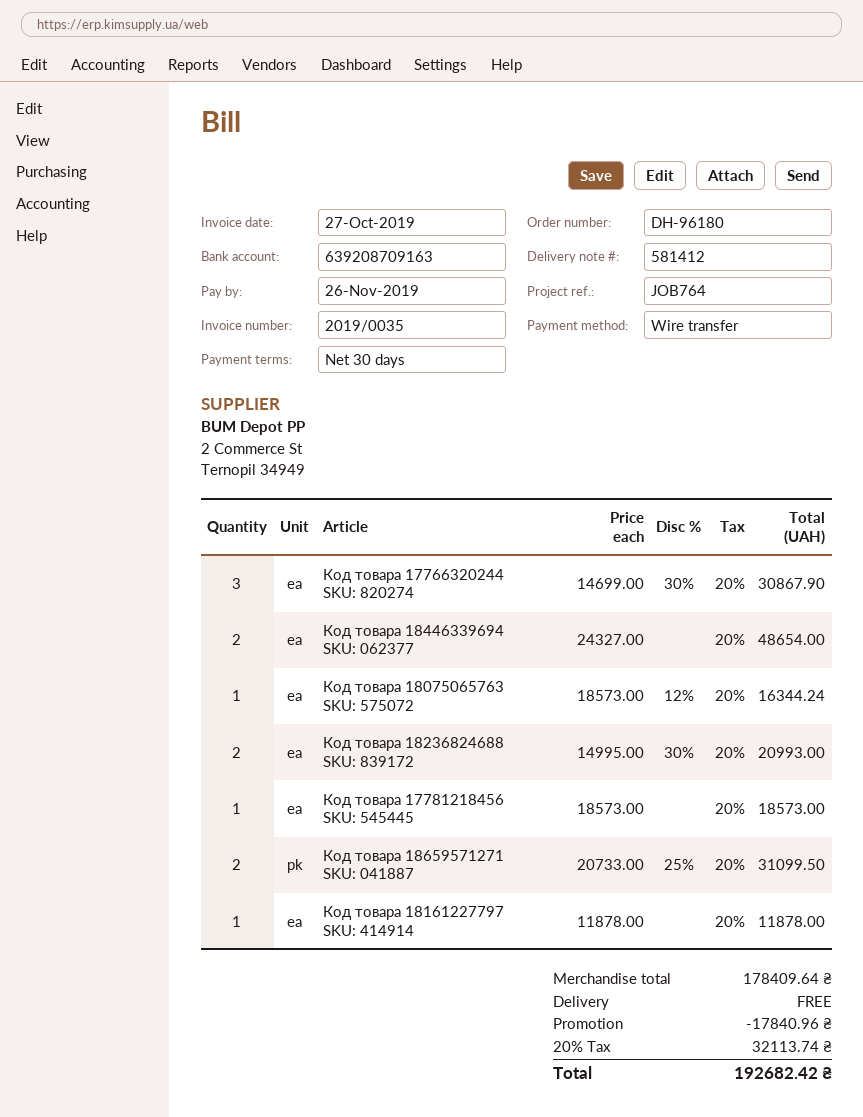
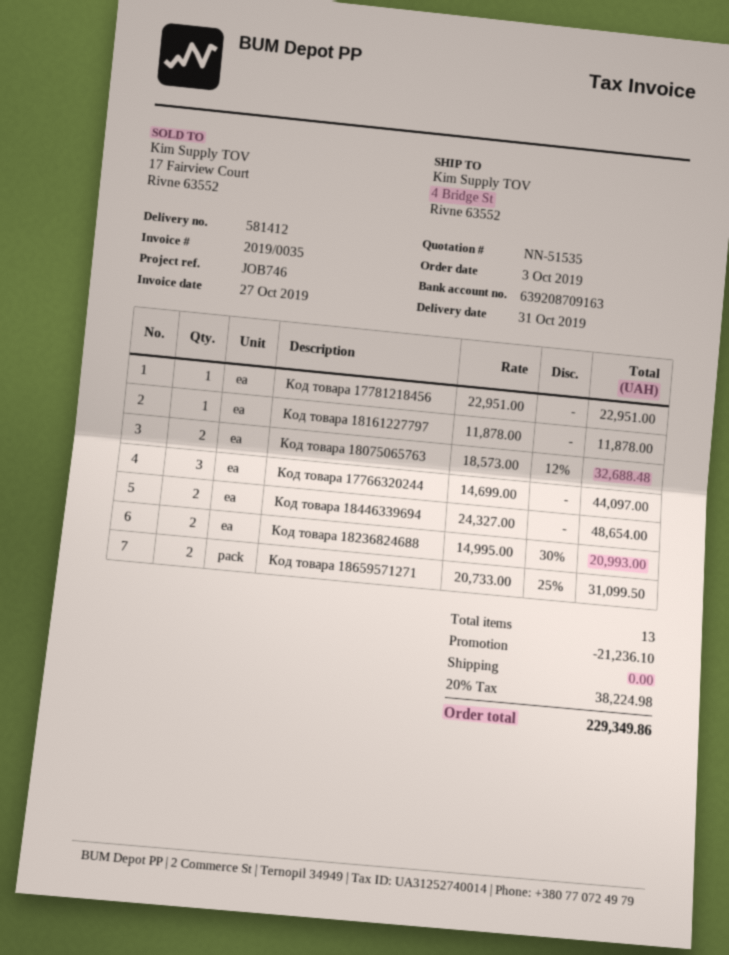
reference: JOB764 -> JOB746
Код товара 17766320244: 3 x 14699.00 - 30% = 30867.90 -> 3 x 14699.00 = 44097.00
Код товара 18075065763: 1 x 18573.00 - 12% = 16344.24 -> 2 x 18573.00 - 12% = 32688.48
Код товара 17781218456: 1 x 18573.00 = 18573.00 -> 1 x 22951.00 = 22951.00
discount: 17840.96 -> 21236.10
tax: 20% = 32113.74 -> 20% = 38224.98
total: 192682.42 -> 229349.86

